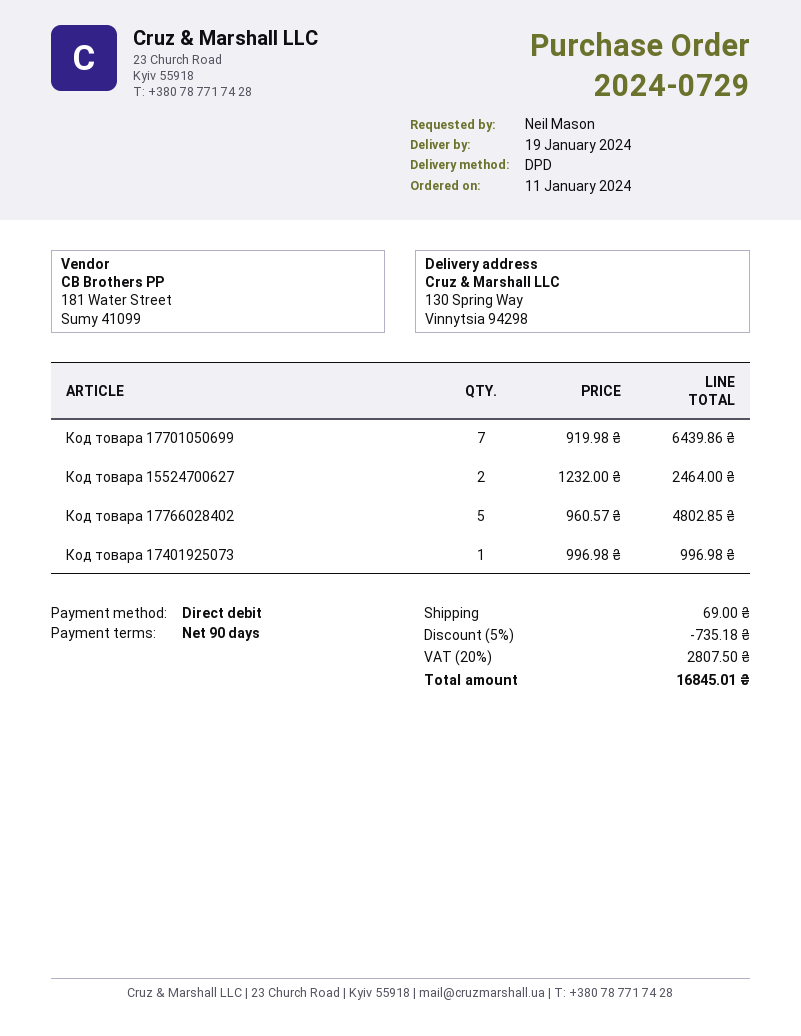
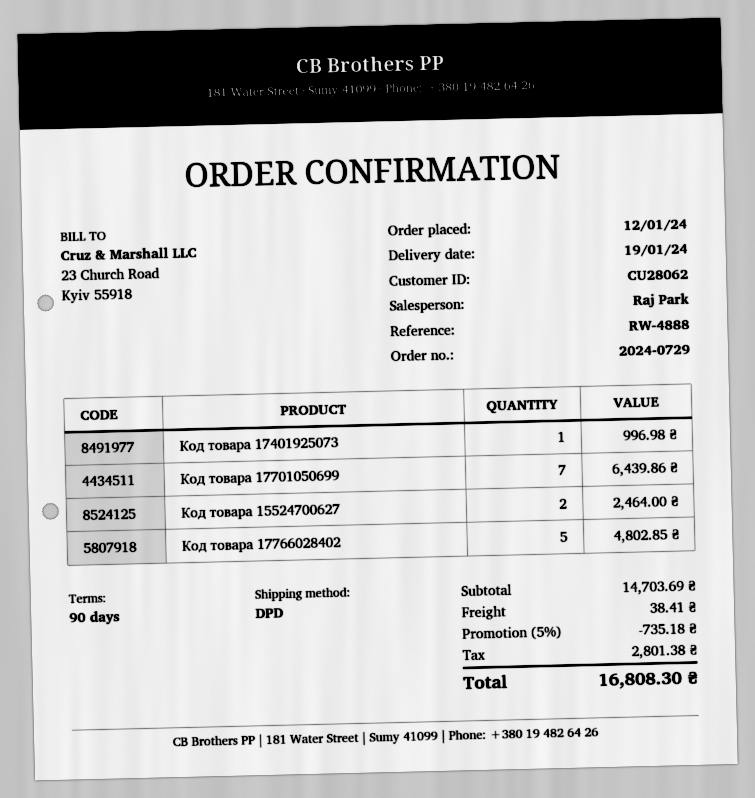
order date: 2024-01-11 -> 2024-01-12
shipping: 69.00 -> 38.41
tax: 2807.50 -> 2801.38
total: 16845.01 -> 16808.30

